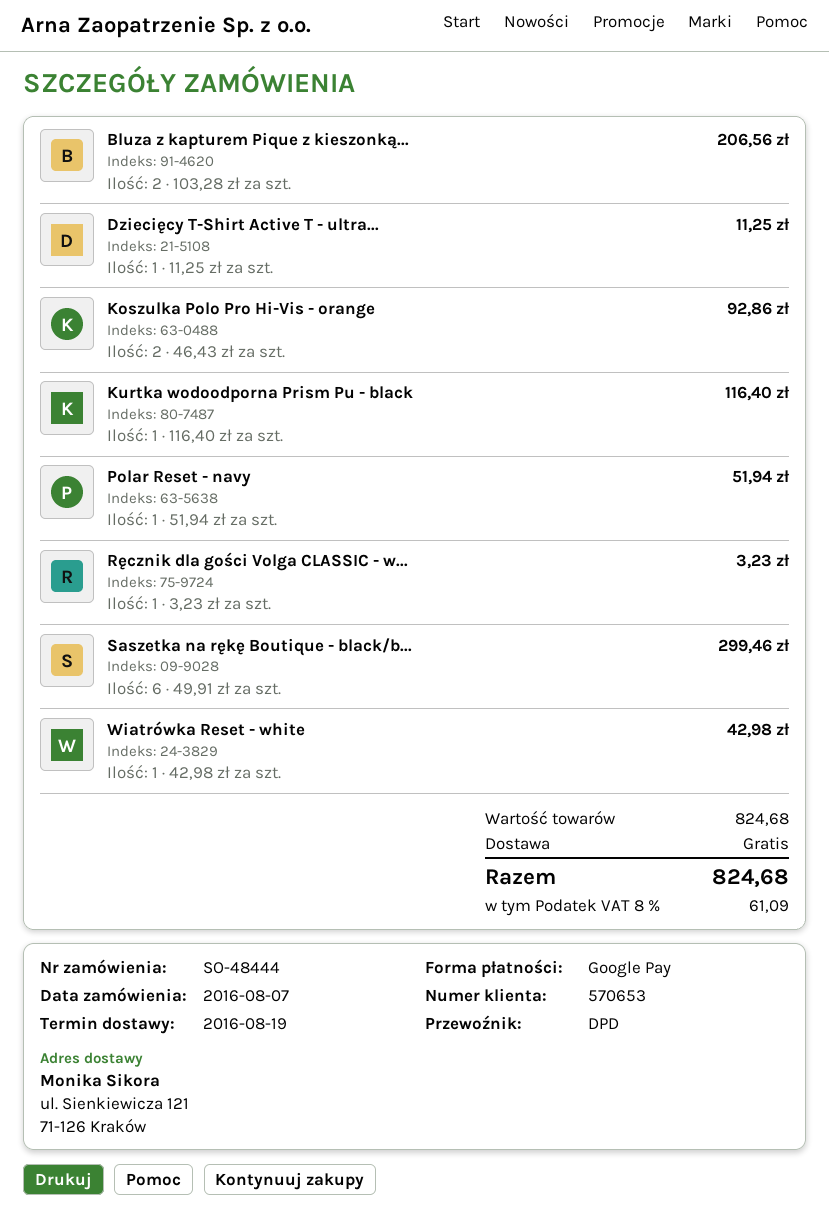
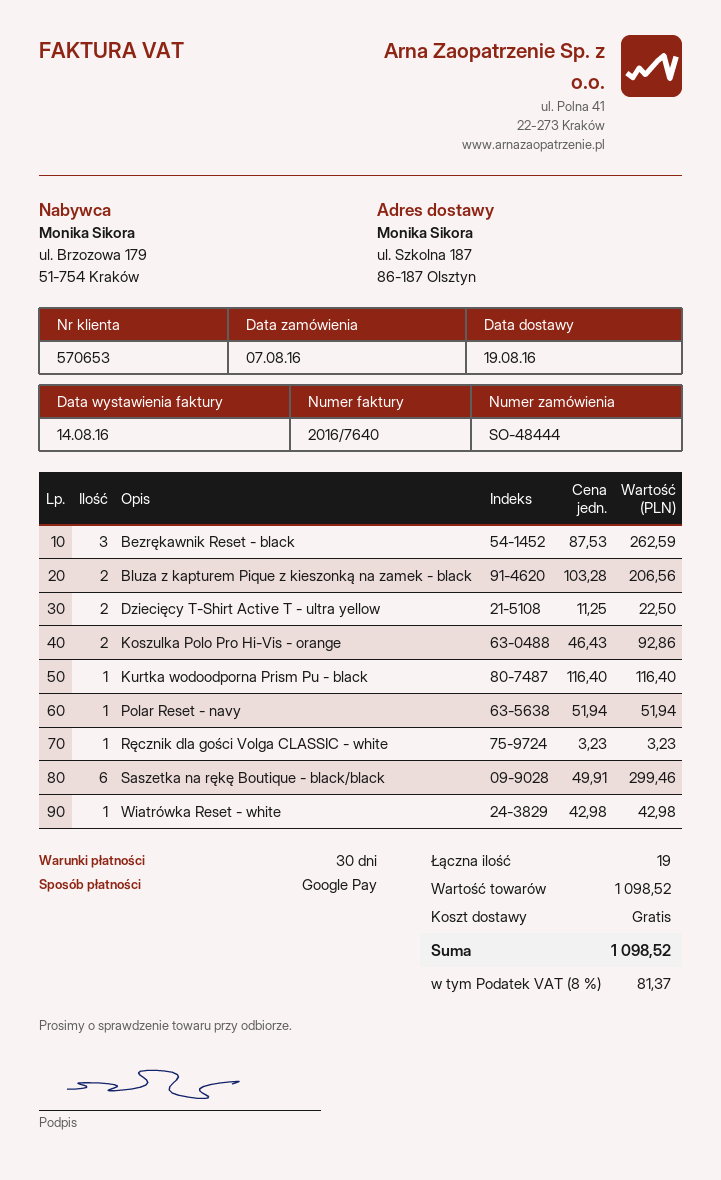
ship to: ul. Sienkiewicza 121, 71-126 Kraków -> ul. Szkolna 187, 86-187 Olsztyn
Dziecięcy T-Shirt Active T - ultra...: 1 x 11.25 = 11.25 -> 2 x 11.25 = 22.50
Bezrękawnik Reset - black: none -> 3 x 87.53 = 262.59
subtotal: 824.68 -> 1098.52
tax: 8% = 61.09 -> 8% = 81.37
total: 824.68 -> 1098.52

